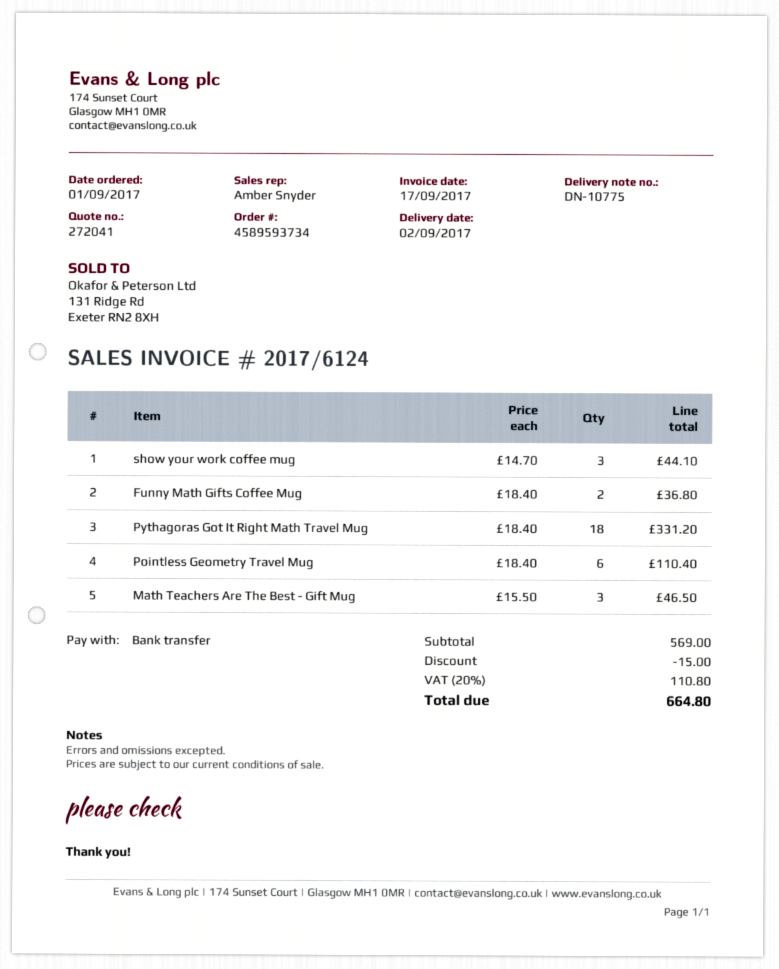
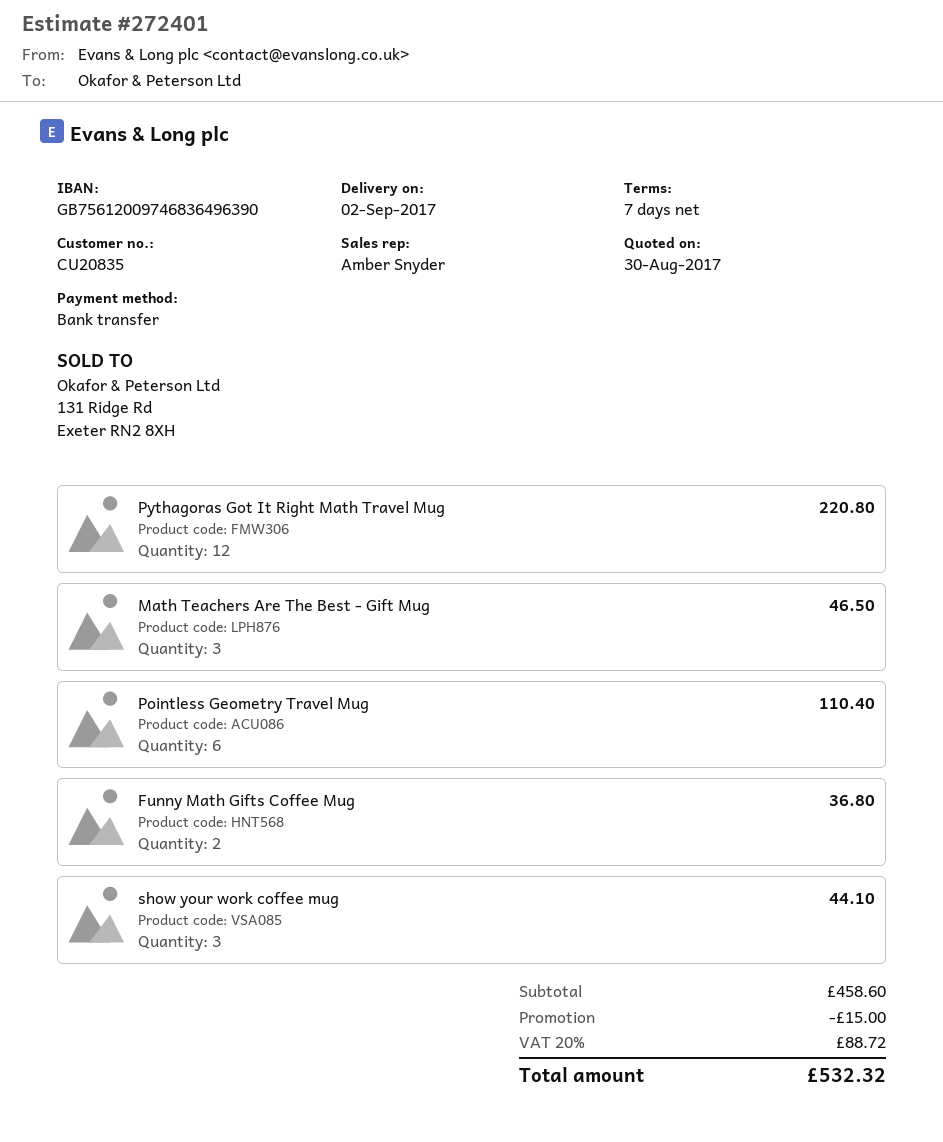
quote number: 272041 -> 272401
Pythagoras Got It Right Math Travel Mug: 18 for 331.20 -> 12 for 220.80
subtotal: 569.00 -> 458.60
tax: 20% = 110.80 -> 20% = 88.72
total: 664.80 -> 532.32

